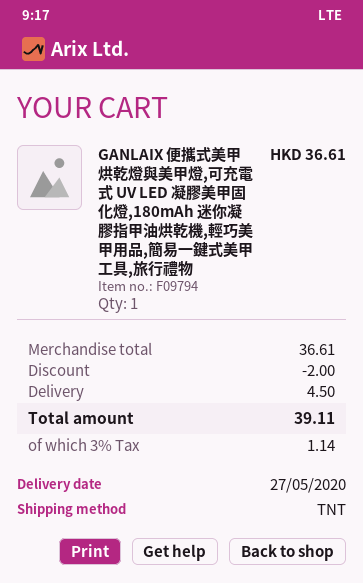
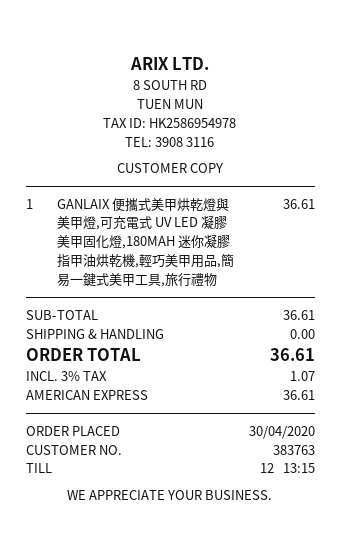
discount: 2.00 -> none
shipping: 4.50 -> 0.00
tax: 3% = 1.14 -> 3% = 1.07
total: 39.11 -> 36.61

